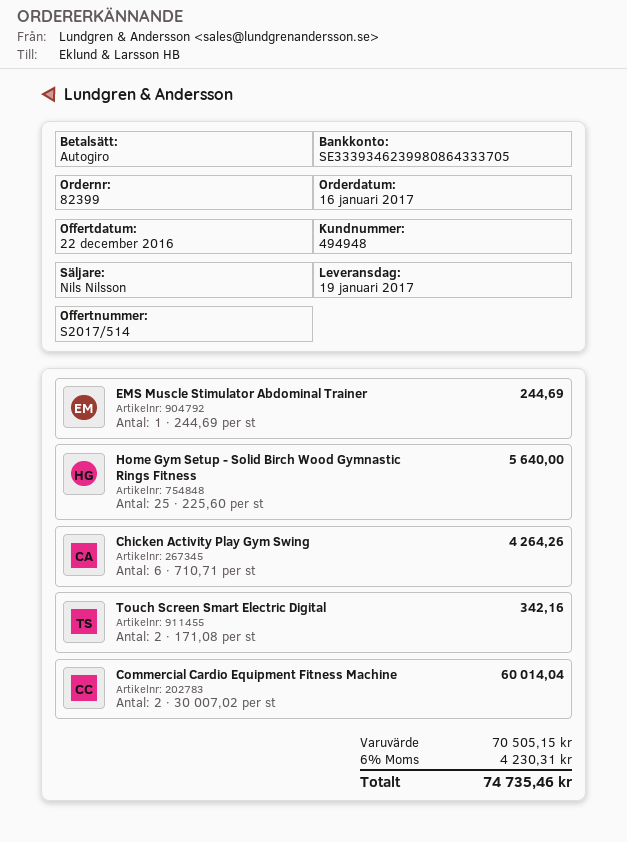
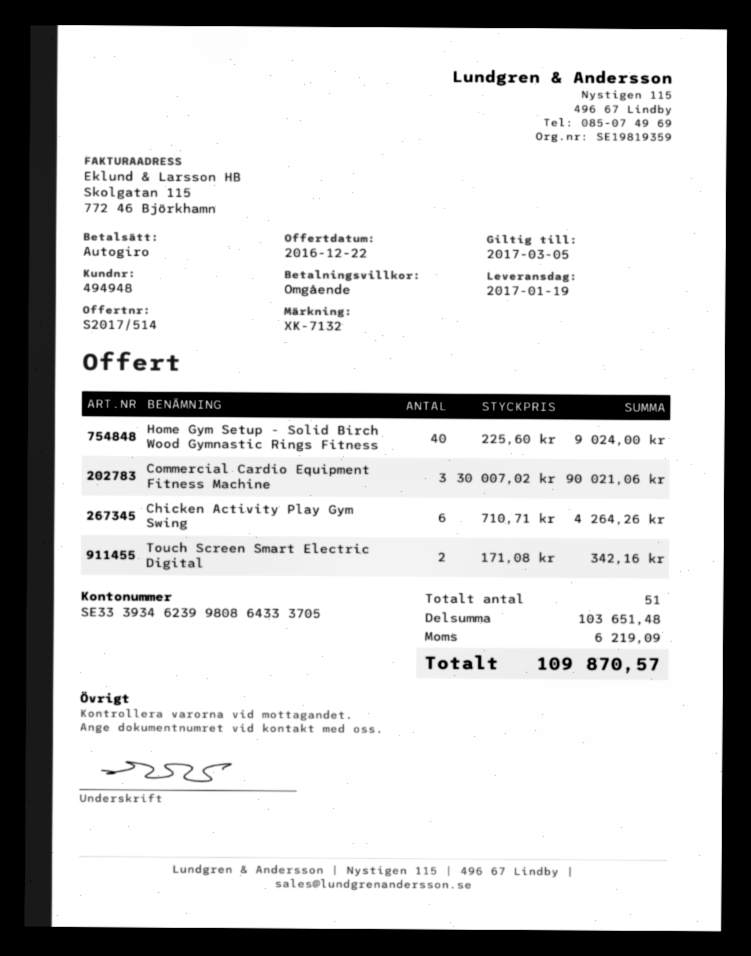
EMS Muscle Stimulator Abdominal Trainer: 1 x 244.69 = 244.69 -> none
Home Gym Setup - Solid Birch Wood Gymnastic Rings Fitness: 25 x 225.60 = 5640.00 -> 40 x 225.60 = 9024.00
Commercial Cardio Equipment Fitness Machine: 2 x 30007.02 = 60014.04 -> 3 x 30007.02 = 90021.06
subtotal: 70505.15 -> 103651.48
tax: 4230.31 -> 6219.09
total: 74735.46 -> 109870.57

